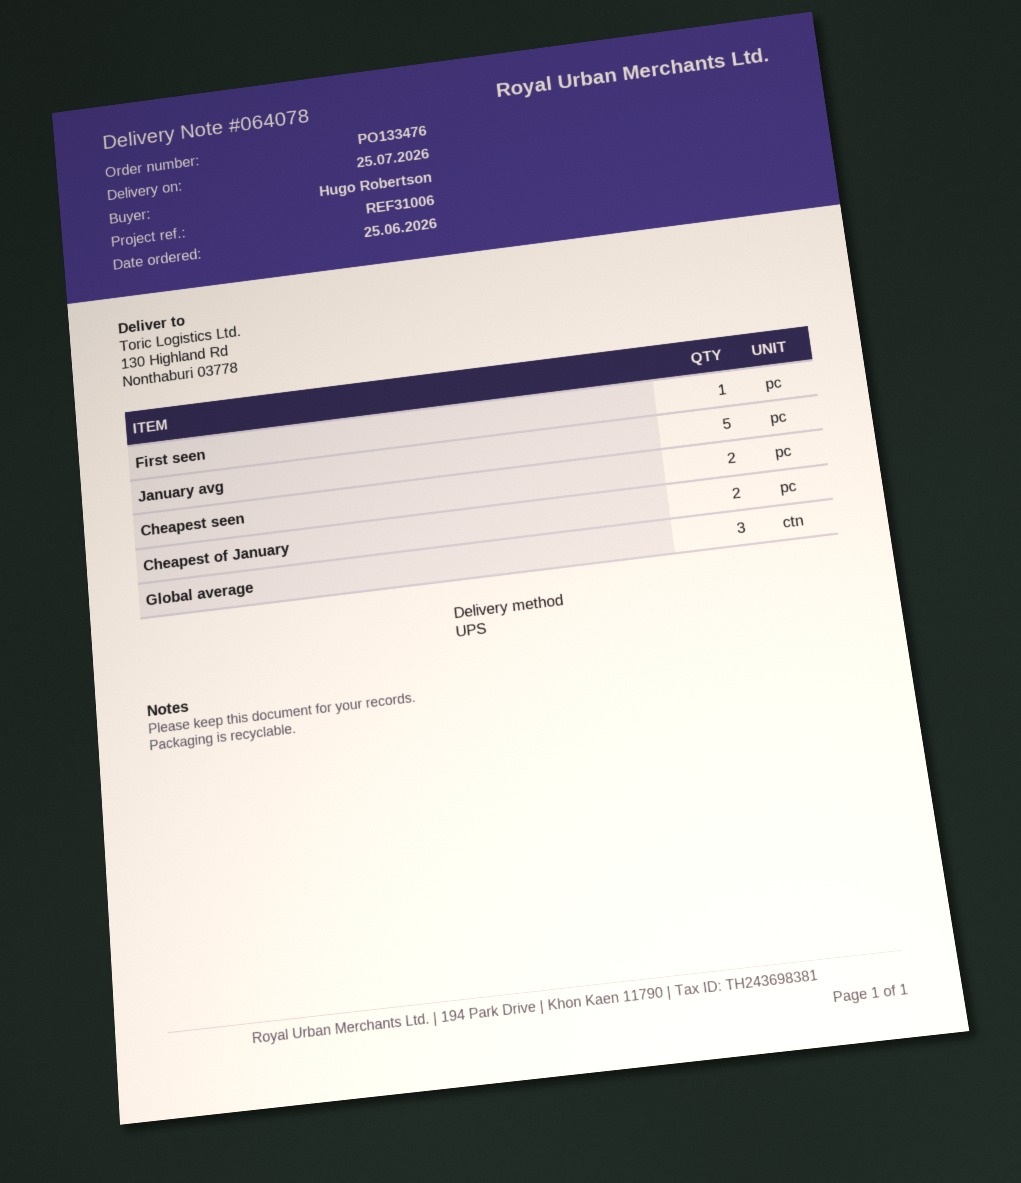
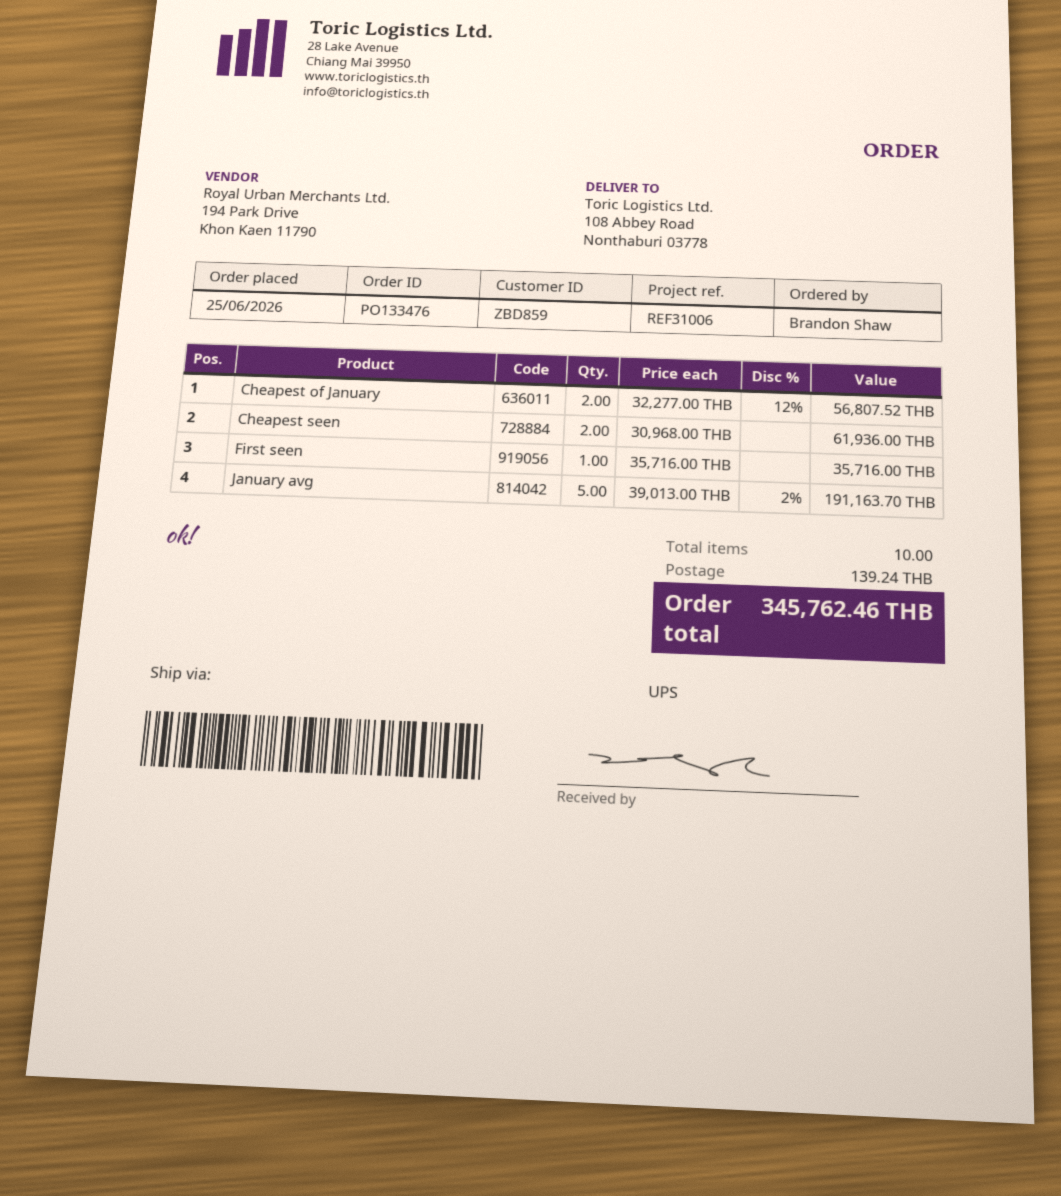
ordered by: Hugo Robertson -> Brandon Shaw
ship to: 130 Highland Rd, Nonthaburi 03778 -> 108 Abbey Road, Nonthaburi 03778
Global average: 3 -> none

